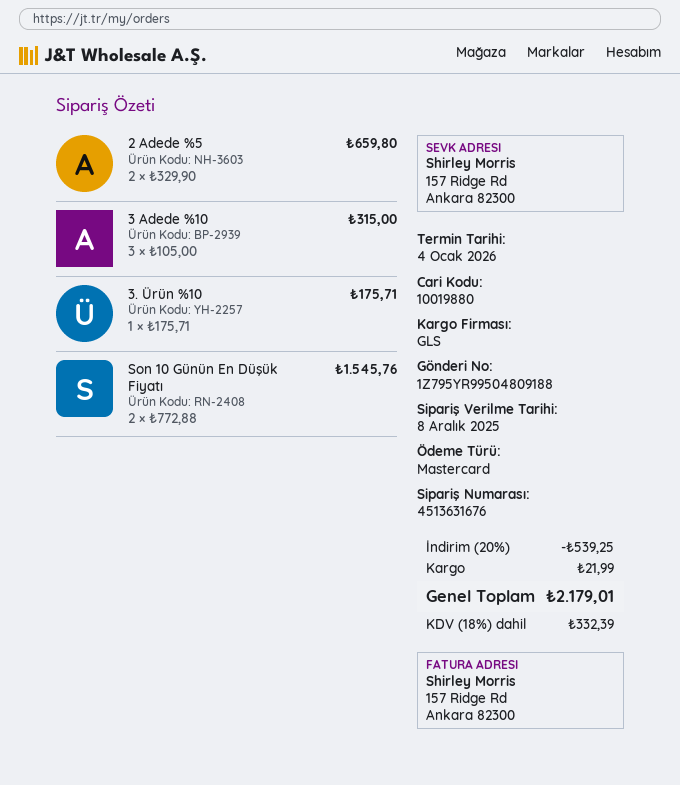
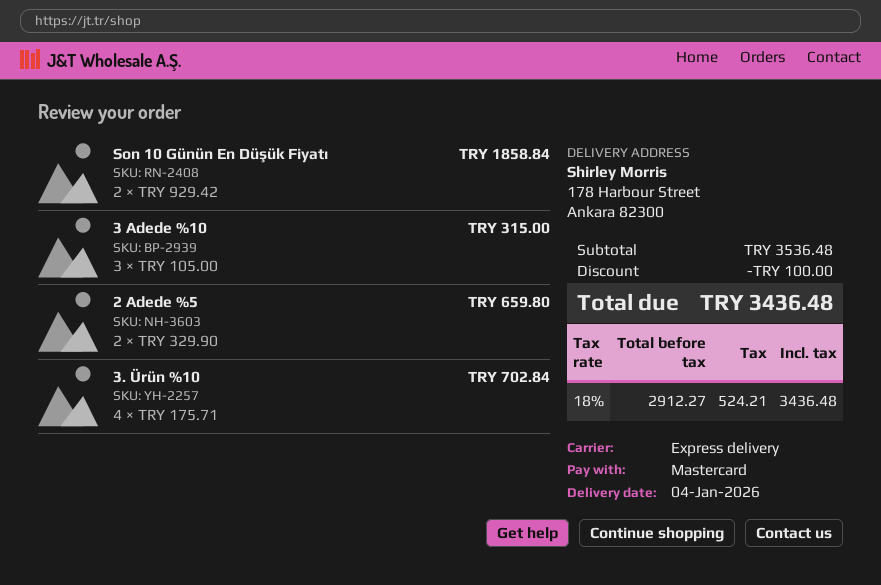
shipping method: GLS -> express
ship to: 157 Ridge Rd, Ankara 82300 -> 178 Harbour Street, Ankara 82300
3. Ürün %10: 1 x 175.71 = 175.71 -> 4 x 175.71 = 702.84
Son 10 Günün En Düşük Fiyatı: 2 x 772.88 = 1545.76 -> 2 x 929.42 = 1858.84
discount: 539.25 -> 100.00
shipping: 21.99 -> none
tax: 18% = 332.39 -> 18% = 524.21
total: 2179.01 -> 3436.48

